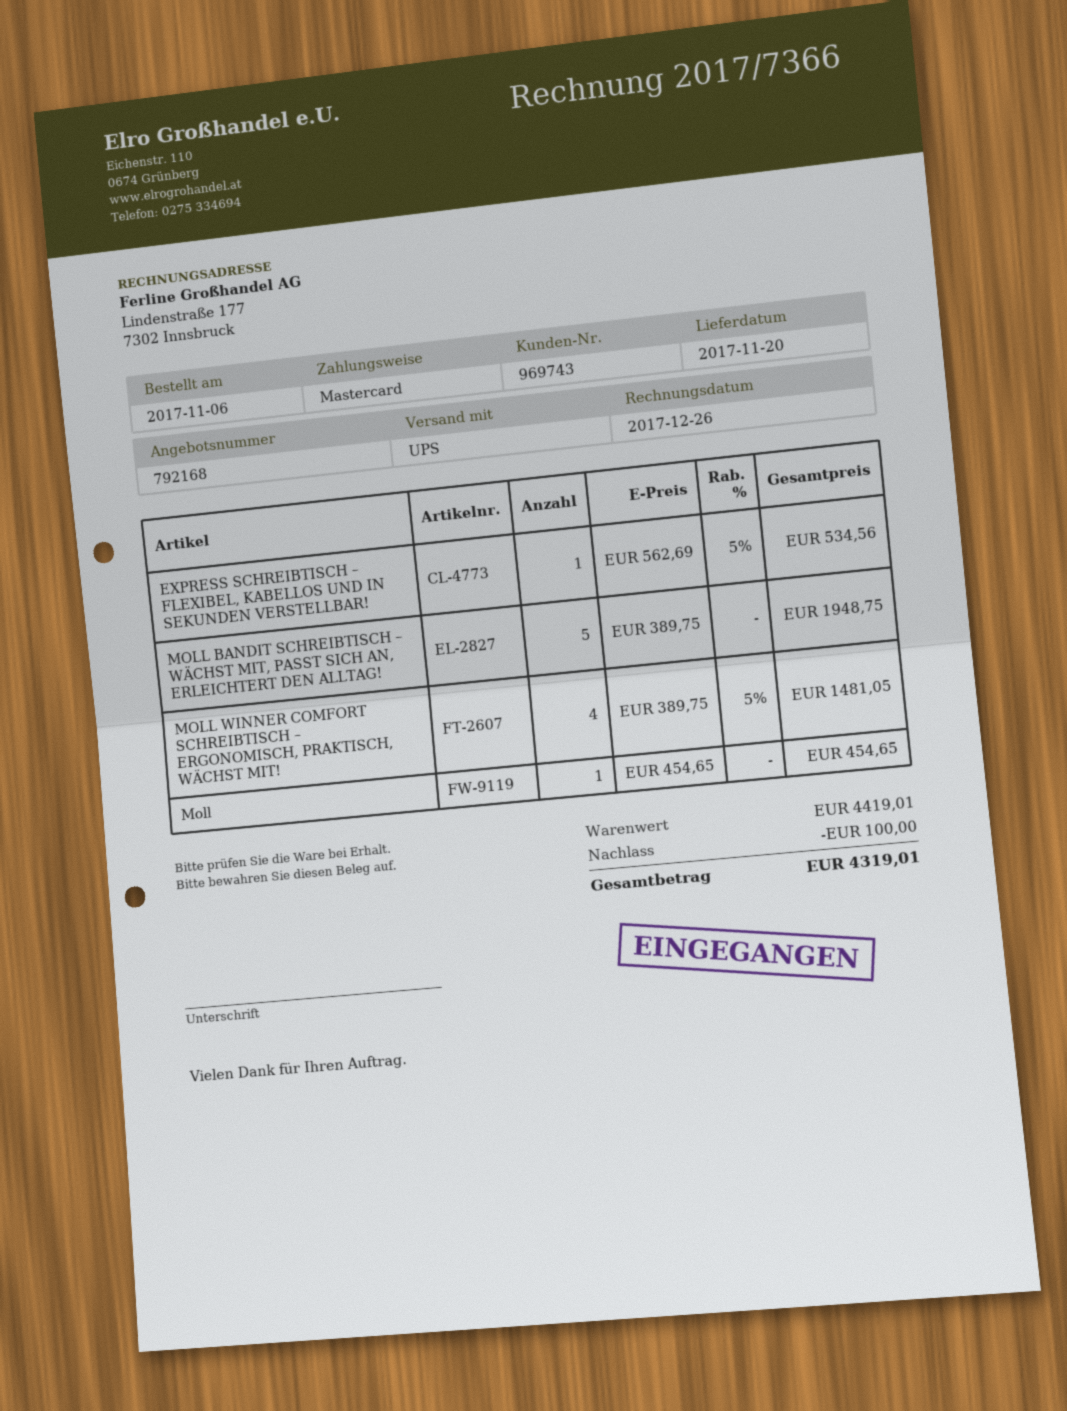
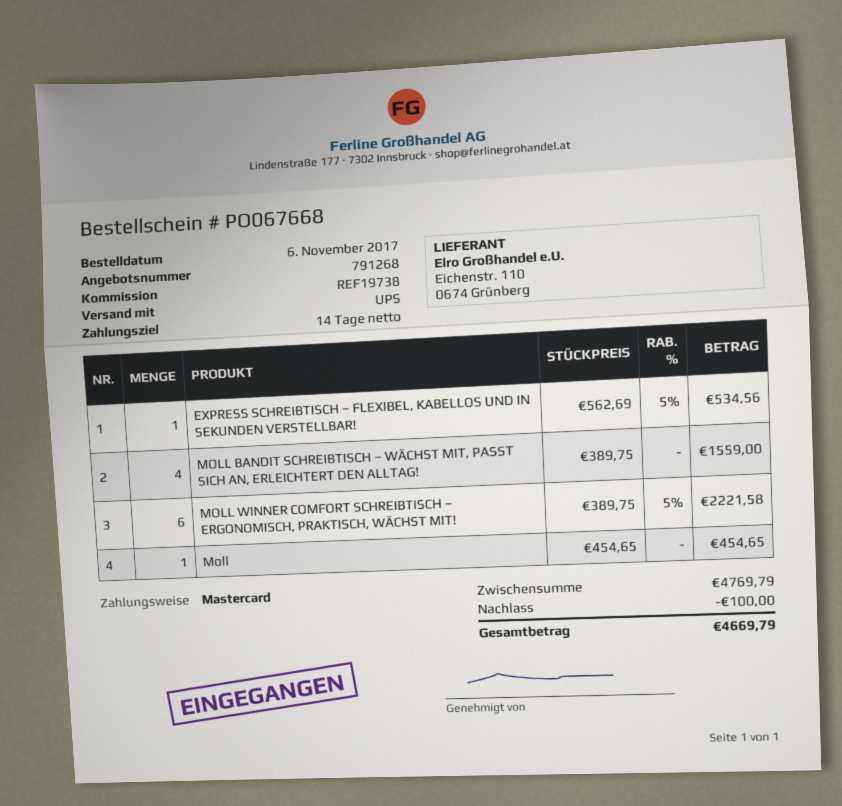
quote number: 792168 -> 791268
MOLL BANDIT SCHREIBTISCH – WÄCHST MIT, PASST SICH AN, ERLEICHTERT DEN ALLTAG!: 5 x 389.75 = 1948.75 -> 4 x 389.75 = 1559.00
MOLL WINNER COMFORT SCHREIBTISCH – ERGONOMISCH, PRAKTISCH, WÄCHST MIT!: 4 x 389.75 - 5% = 1481.05 -> 6 x 389.75 - 5% = 2221.58
subtotal: 4419.01 -> 4769.79
total: 4319.01 -> 4669.79

